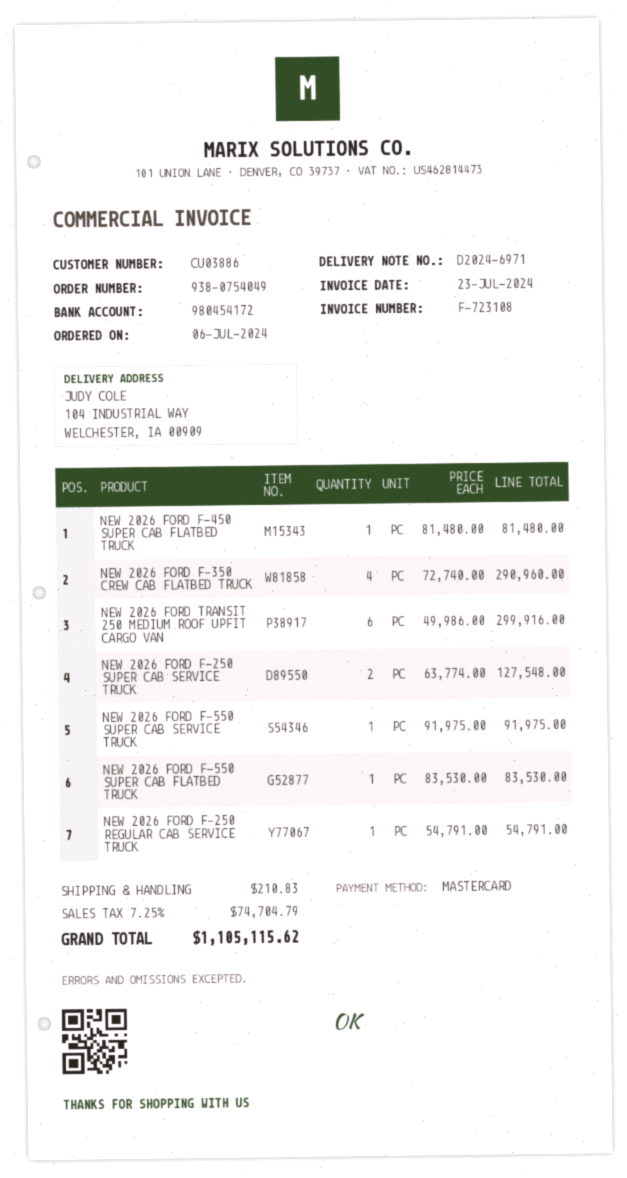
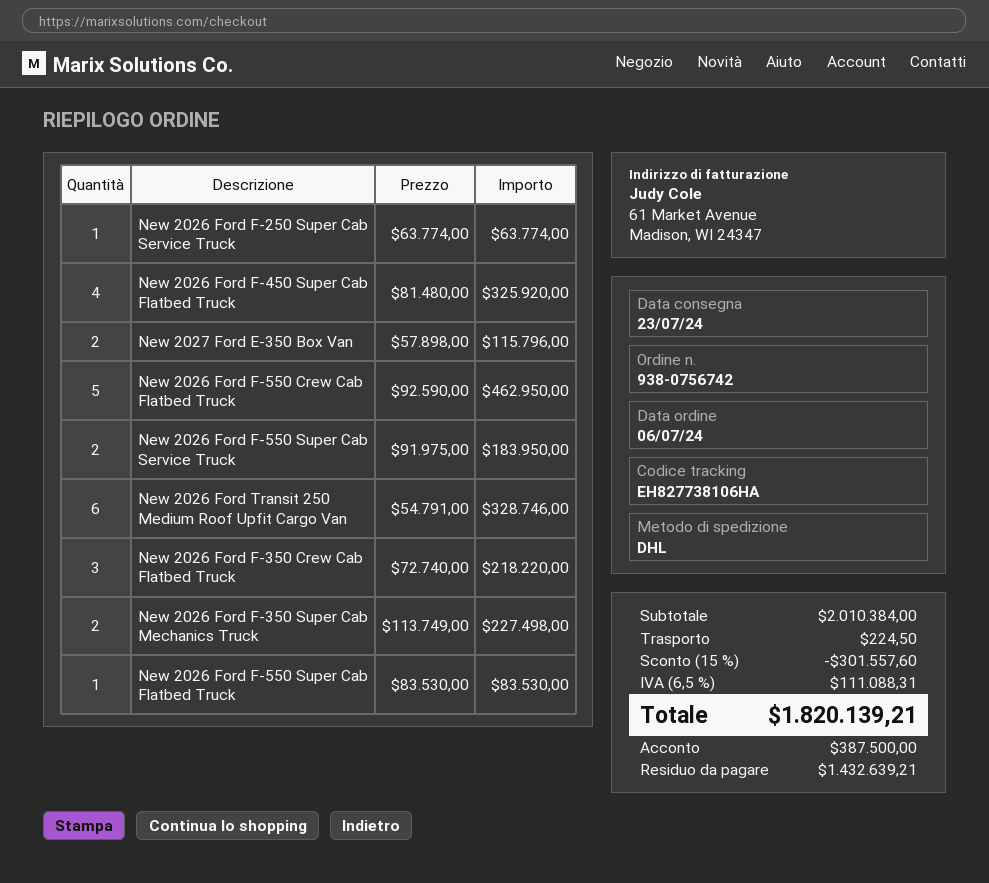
order number: 938-0754049 -> 938-0756742
NEW 2026 FORD F-450 SUPER CAB FLATBED TRUCK: 1 x 81480.00 = 81480.00 -> 4 x 81480.00 = 325920.00
NEW 2026 FORD F-350 CREW CAB FLATBED TRUCK: 4 x 72740.00 = 290960.00 -> 3 x 72740.00 = 218220.00
NEW 2026 FORD TRANSIT 250 MEDIUM ROOF UPFIT CARGO VAN: 6 x 49986.00 = 299916.00 -> 6 x 54791.00 = 328746.00
NEW 2026 FORD F-250 SUPER CAB SERVICE TRUCK: 2 x 63774.00 = 127548.00 -> 1 x 63774.00 = 63774.00
NEW 2026 FORD F-550 SUPER CAB SERVICE TRUCK: 1 x 91975.00 = 91975.00 -> 2 x 91975.00 = 183950.00
NEW 2026 FORD F-250 REGULAR CAB SERVICE TRUCK: 1 x 54791.00 = 54791.00 -> none
New 2027 Ford E-350 Box Van: none -> 2 x 57898.00 = 115796.00
New 2026 Ford F-550 Crew Cab Flatbed Truck: none -> 5 x 92590.00 = 462950.00
New 2026 Ford F-350 Super Cab Mechanics Truck: none -> 2 x 113749.00 = 227498.00
discount: none -> 15% = 301557.60
shipping: 210.83 -> 224.50
tax: 7.25% = 74704.79 -> 6.5% = 111088.31
total: 1105115.62 -> 1820139.21

